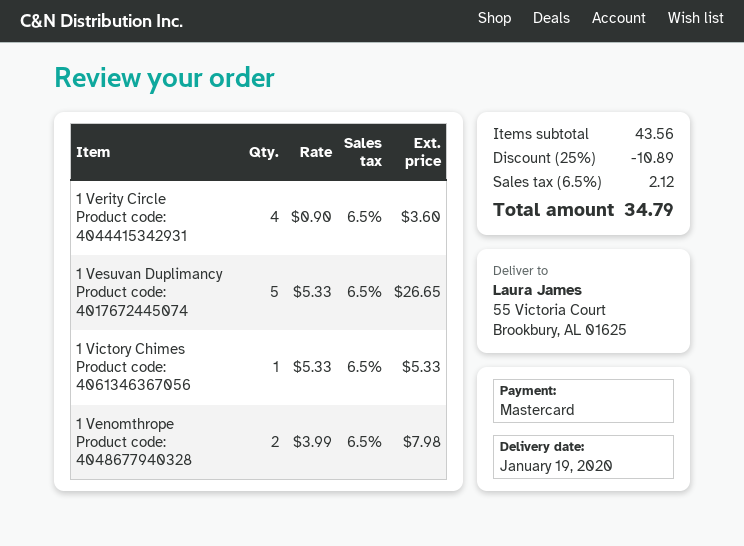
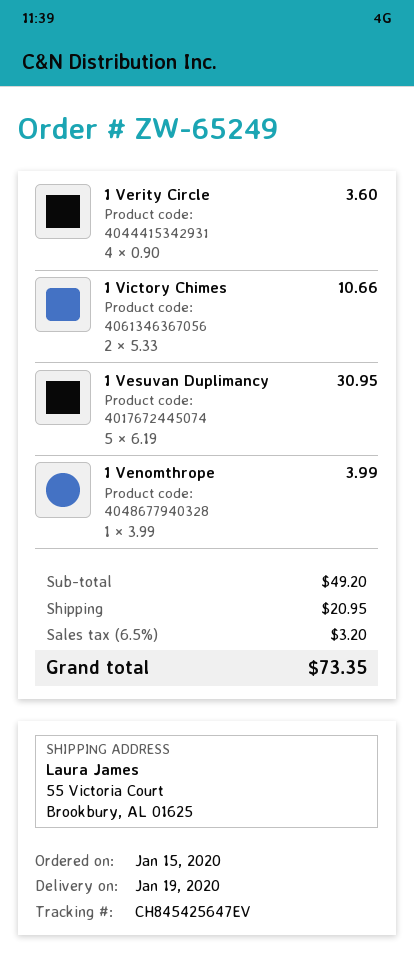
1 Vesuvan Duplimancy: 5 x 5.33 = 26.65 -> 5 x 6.19 = 30.95
1 Victory Chimes: 1 x 5.33 = 5.33 -> 2 x 5.33 = 10.66
1 Venomthrope: 2 x 3.99 = 7.98 -> 1 x 3.99 = 3.99
subtotal: 43.56 -> 49.20
discount: 25% = 10.89 -> none
shipping: none -> 20.95
tax: 6.5% = 2.12 -> 6.5% = 3.20
total: 34.79 -> 73.35

